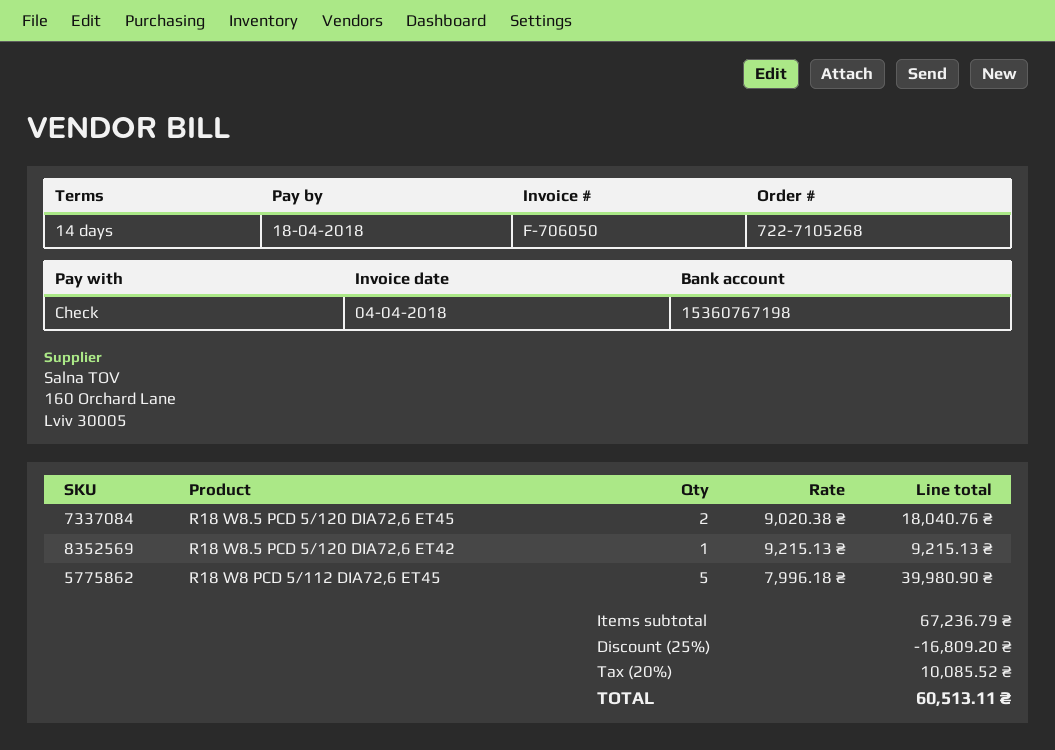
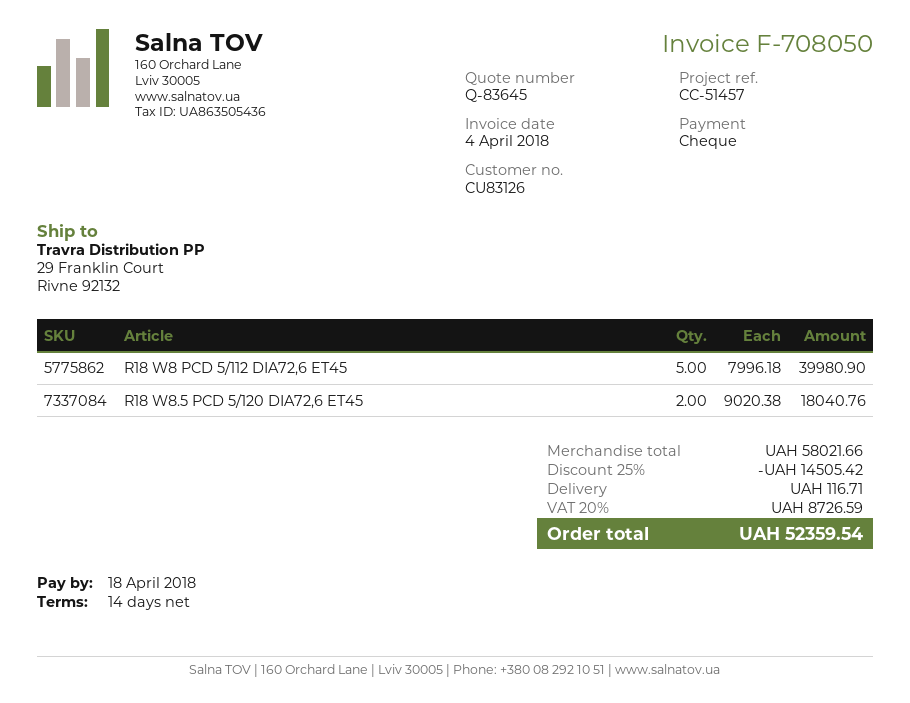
invoice number: F-706050 -> F-708050
R18 W8.5 PCD 5/120 DIA72,6 ET42: 1 x 9215.13 = 9215.13 -> none
subtotal: 67236.79 -> 58021.66
discount: 25% = 16809.20 -> 25% = 14505.42
shipping: none -> 116.71
tax: 20% = 10085.52 -> 20% = 8726.59
total: 60513.11 -> 52359.54

